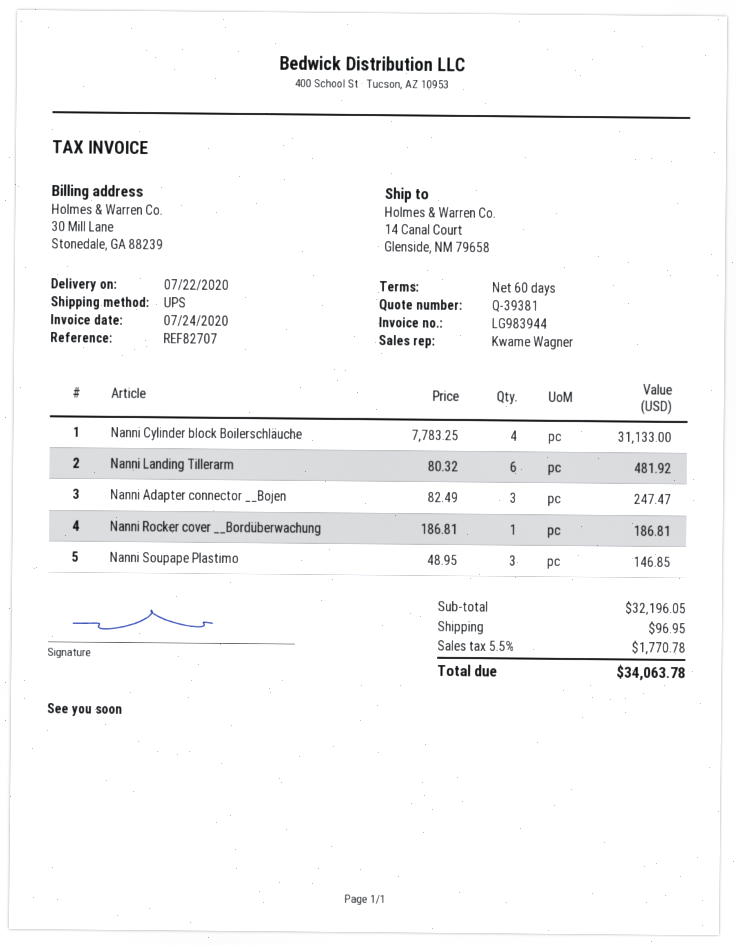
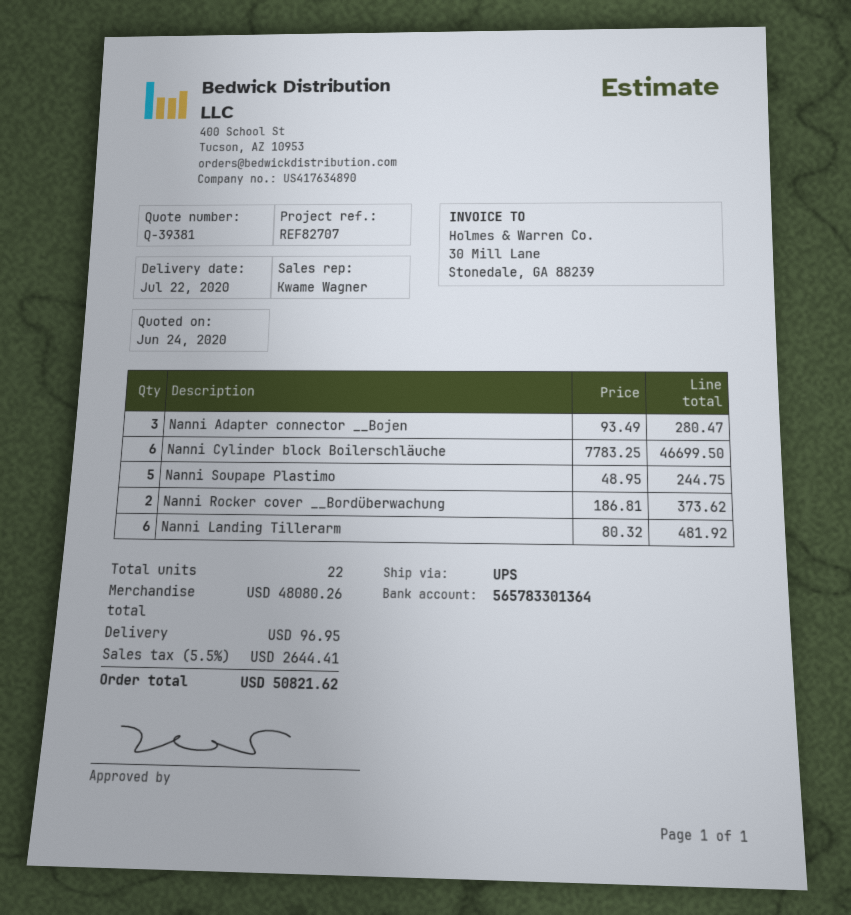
Nanni Cylinder block Boilerschläuche: 4 x 7783.25 = 31133.00 -> 6 x 7783.25 = 46699.50
Nanni Adapter connector __Bojen: 3 x 82.49 = 247.47 -> 3 x 93.49 = 280.47
Nanni Rocker cover __Bordüberwachung: 1 x 186.81 = 186.81 -> 2 x 186.81 = 373.62
Nanni Soupape Plastimo: 3 x 48.95 = 146.85 -> 5 x 48.95 = 244.75
subtotal: 32196.05 -> 48080.26
tax: 5.5% = 1770.78 -> 5.5% = 2644.41
total: 34063.78 -> 50821.62

